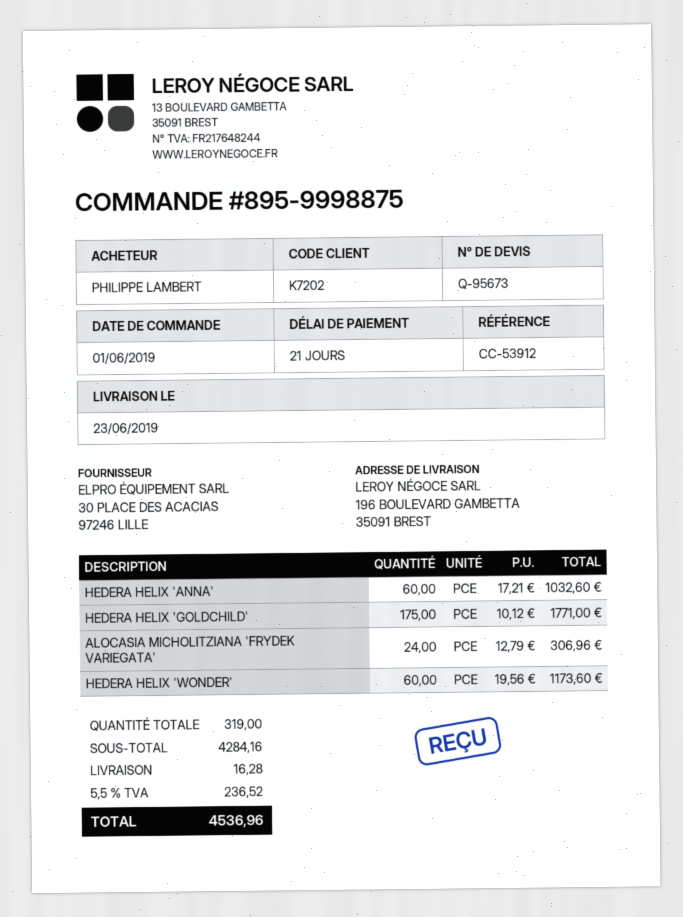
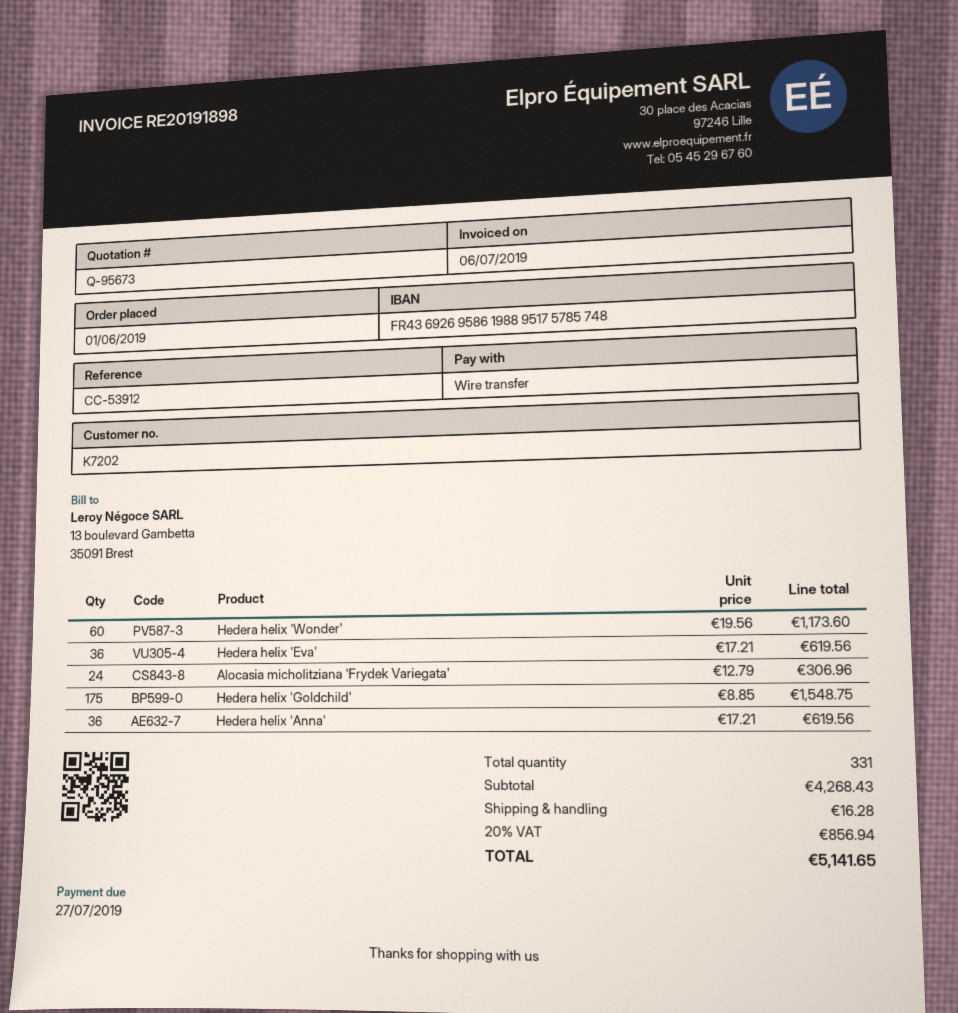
HEDERA HELIX 'ANNA': 60 x 17.21 = 1032.60 -> 36 x 17.21 = 619.56
HEDERA HELIX 'GOLDCHILD': 175 x 10.12 = 1771.00 -> 175 x 8.85 = 1548.75
Hedera helix 'Eva': none -> 36 x 17.21 = 619.56
total quantity: 319 -> 331
subtotal: 4284.16 -> 4268.43
tax: 5.5% = 236.52 -> 20% = 856.94
total: 4536.96 -> 5141.65

